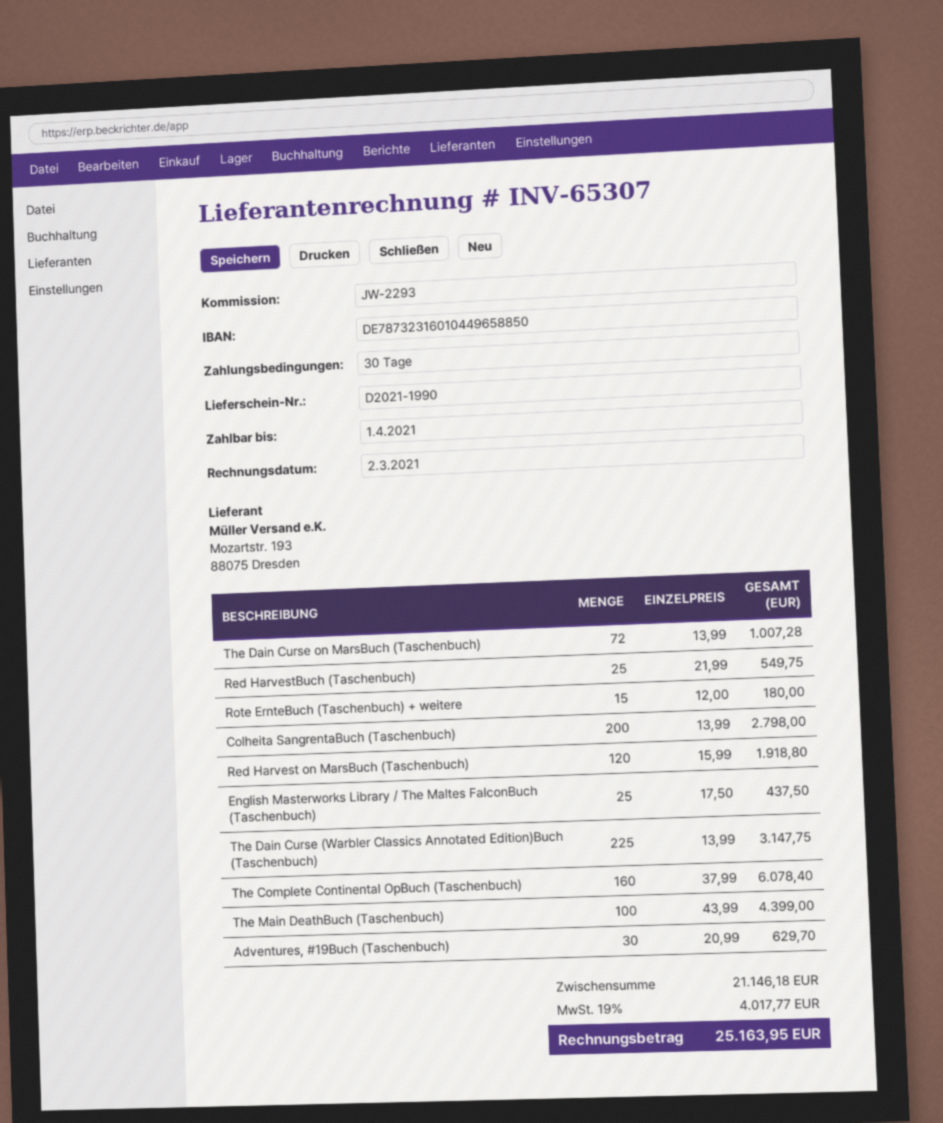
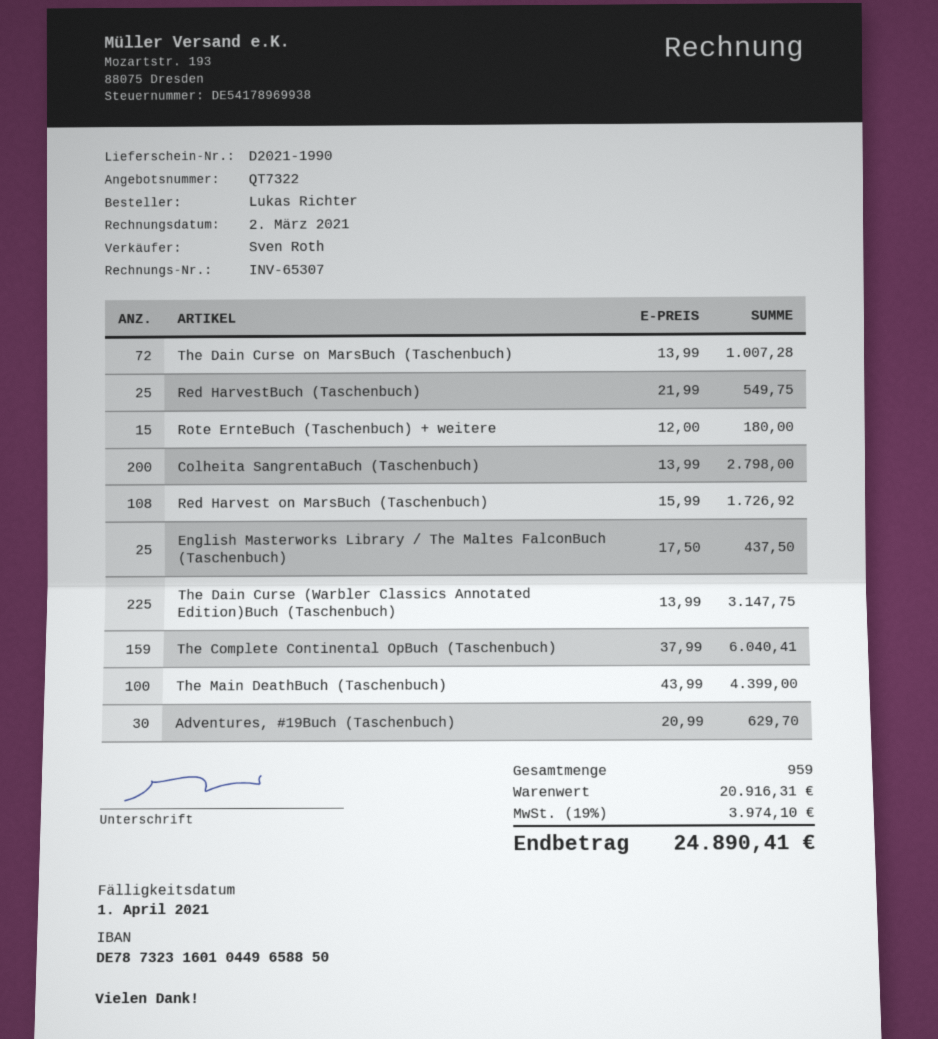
Red Harvest on MarsBuch (Taschenbuch): 120 x 15.99 = 1918.80 -> 108 x 15.99 = 1726.92
The Complete Continental OpBuch (Taschenbuch): 160 x 37.99 = 6078.40 -> 159 x 37.99 = 6040.41
subtotal: 21146.18 -> 20916.31
tax: 19% = 4017.77 -> 19% = 3974.10
total: 25163.95 -> 24890.41

